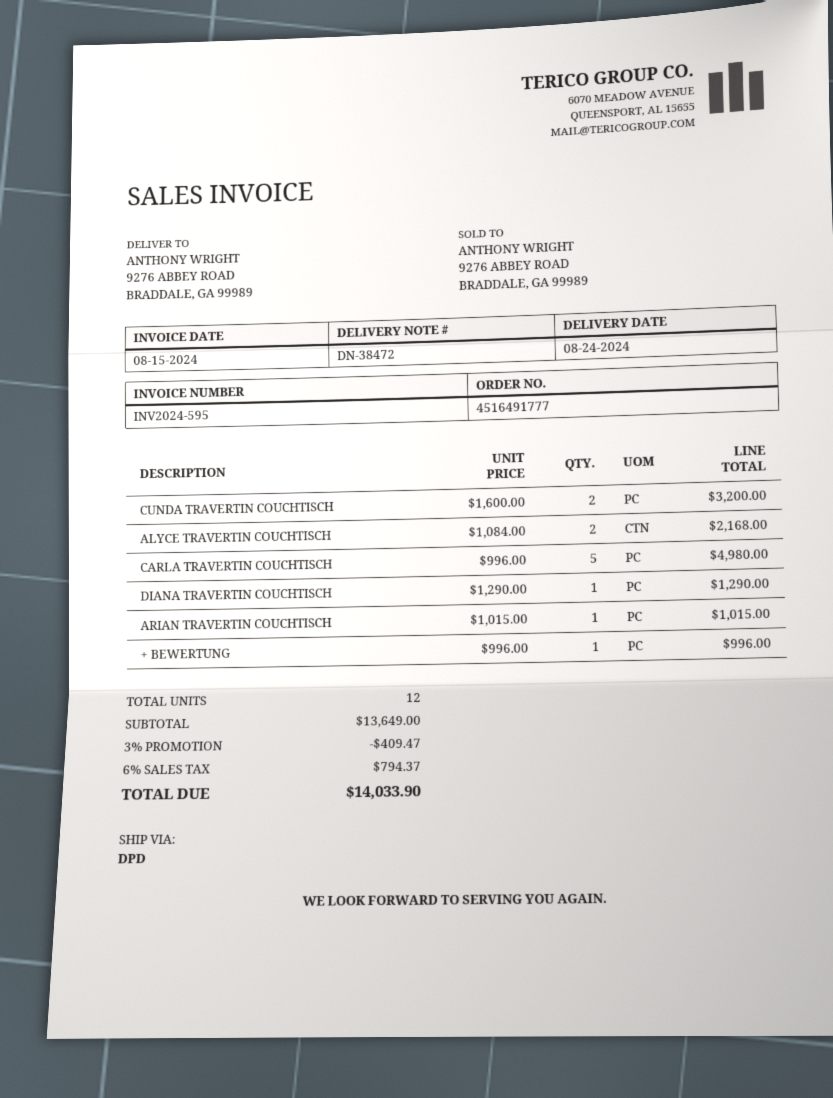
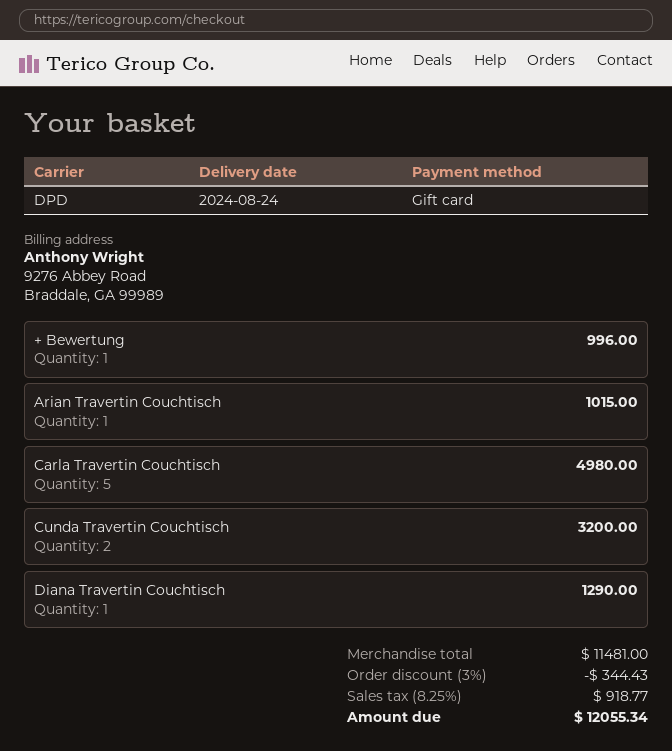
ALYCE TRAVERTIN COUCHTISCH: 2 for 2168.00 -> none
subtotal: 13649.00 -> 11481.00
discount: 3% = 409.47 -> 3% = 344.43
tax: 6% = 794.37 -> 8.25% = 918.77
total: 14033.90 -> 12055.34

